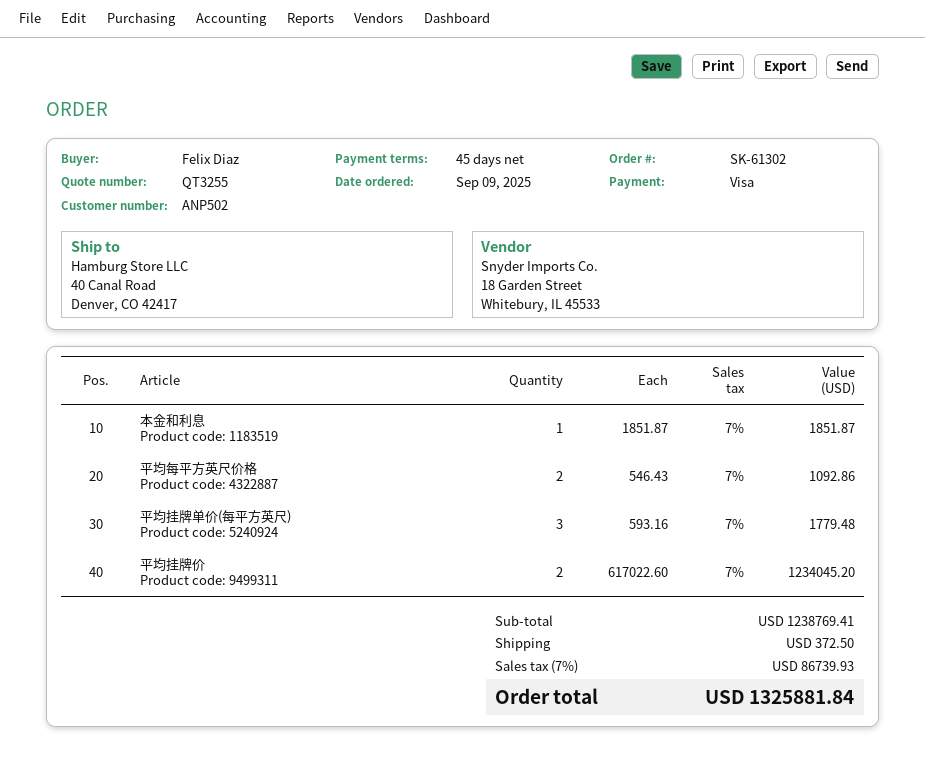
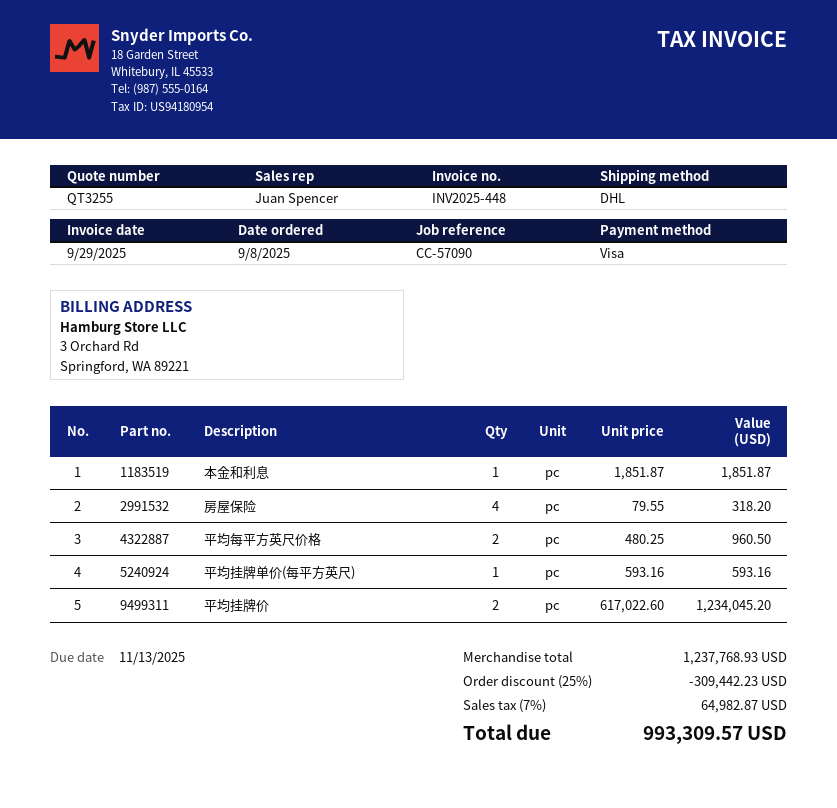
order date: 2025-09-09 -> 2025-09-08
平均每平方英尺价格: 2 x 546.43 = 1092.86 -> 2 x 480.25 = 960.50
平均挂牌单价(每平方英尺): 3 x 593.16 = 1779.48 -> 1 x 593.16 = 593.16
房屋保险: none -> 4 x 79.55 = 318.20
subtotal: 1238769.41 -> 1237768.93
discount: none -> 25% = 309442.23
shipping: 372.50 -> none
tax: 7% = 86739.93 -> 7% = 64982.87
total: 1325881.84 -> 993309.57

